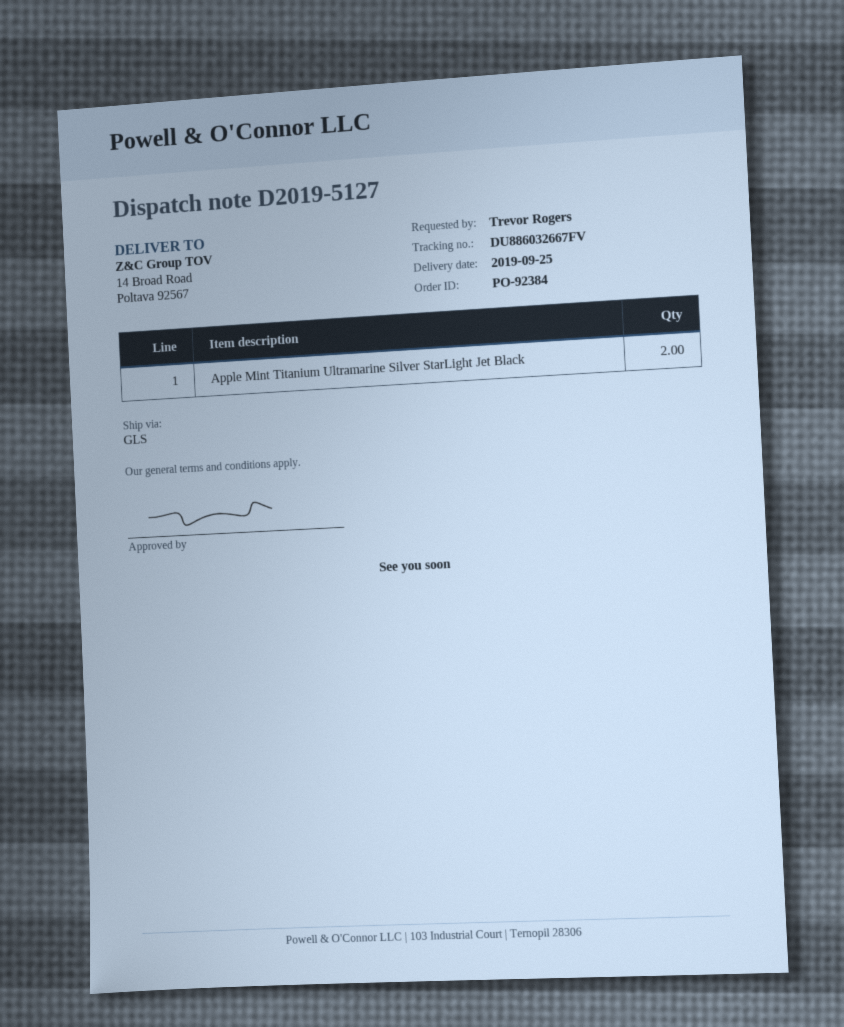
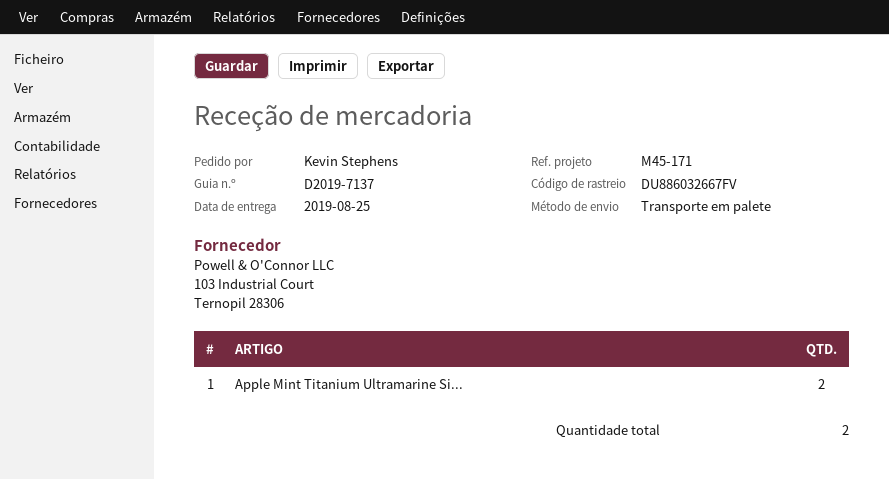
delivery note number: D2019-5127 -> D2019-7137
delivery date: 2019-09-25 -> 2019-08-25
ordered by: Trevor Rogers -> Kevin Stephens
shipping method: GLS -> pallet freight

